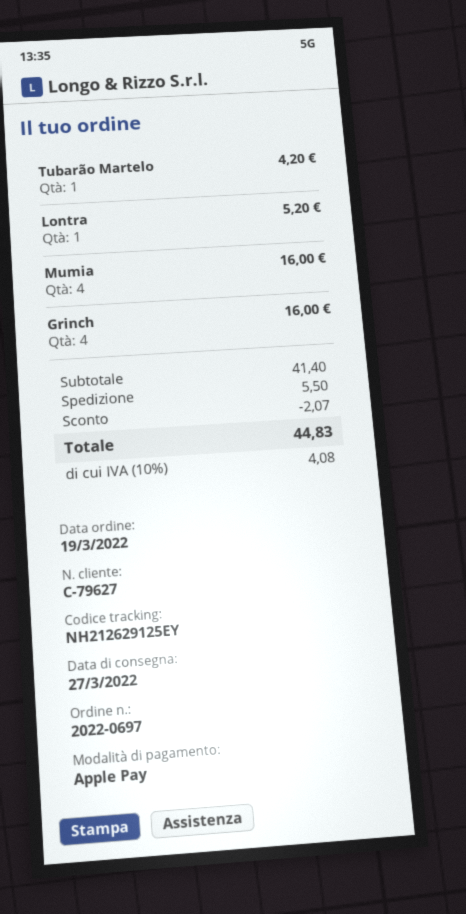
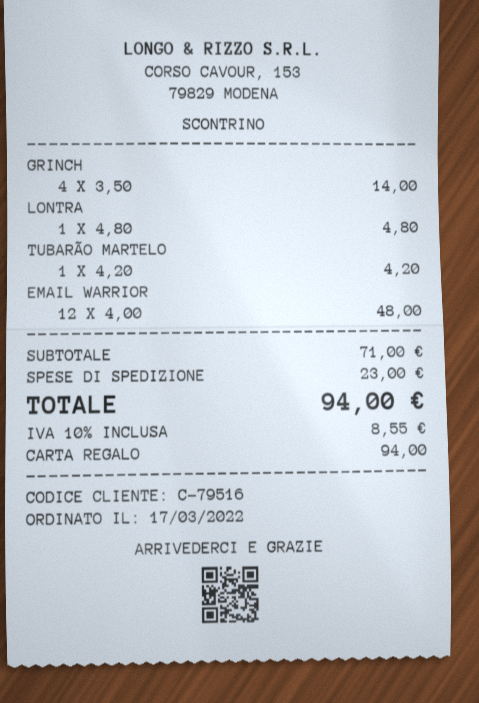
order date: 2022-03-19 -> 2022-03-17
customer number: C-79627 -> C-79516
payment method: Apple Pay -> gift card
Lontra: 1 for 5.20 -> 1 for 4.80
Mumia: 4 for 16.00 -> none
Grinch: 4 for 16.00 -> 4 for 14.00
EMAIL WARRIOR: none -> 12 for 48.00
subtotal: 41.40 -> 71.00
discount: 2.07 -> none
shipping: 5.50 -> 23.00
tax: 10% = 4.08 -> 10% = 8.55
total: 44.83 -> 94.00

